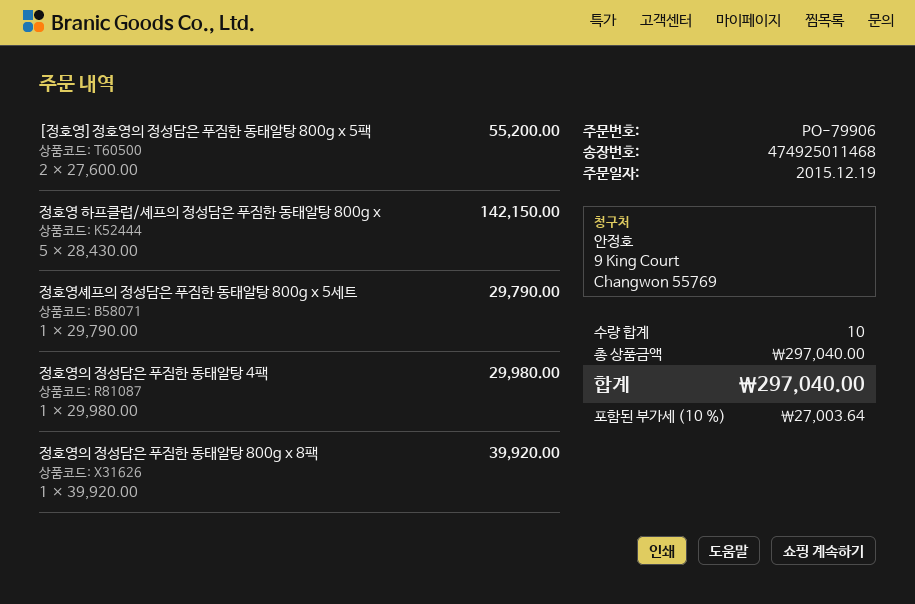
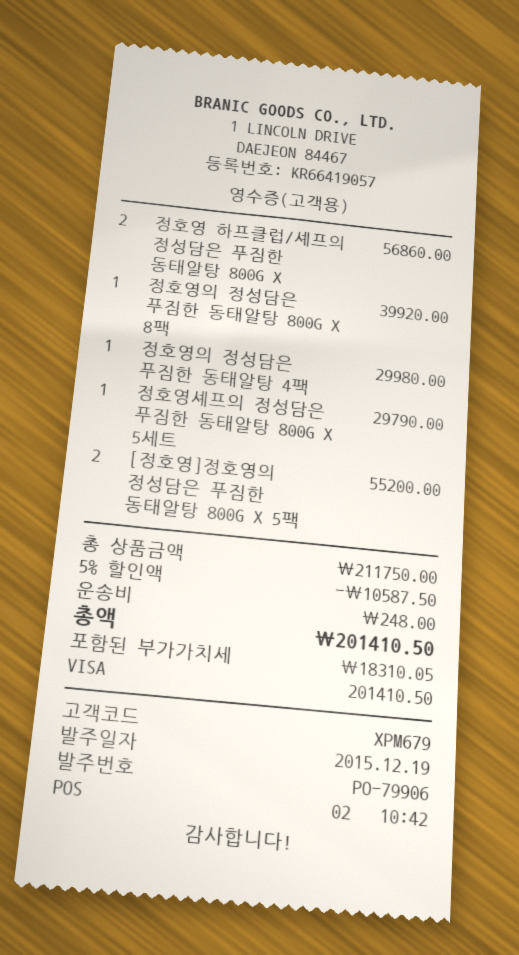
정호영 하프클럽/셰프의 정성담은 푸짐한 동태알탕 800g x: 5 for 142150.00 -> 2 for 56860.00
subtotal: 297040.00 -> 211750.00
discount: none -> 5% = 10587.50
shipping: none -> 248.00
tax: 27003.64 -> 18310.05
total: 297040.00 -> 201410.50

